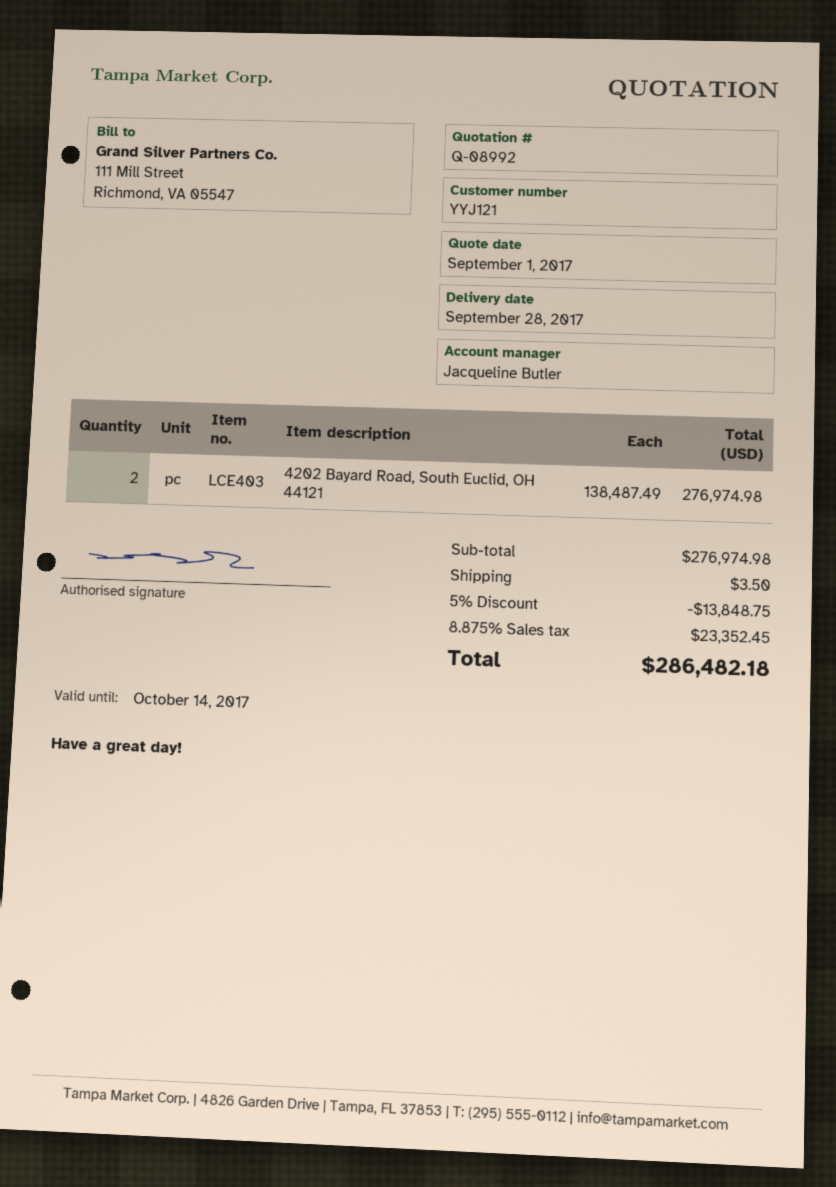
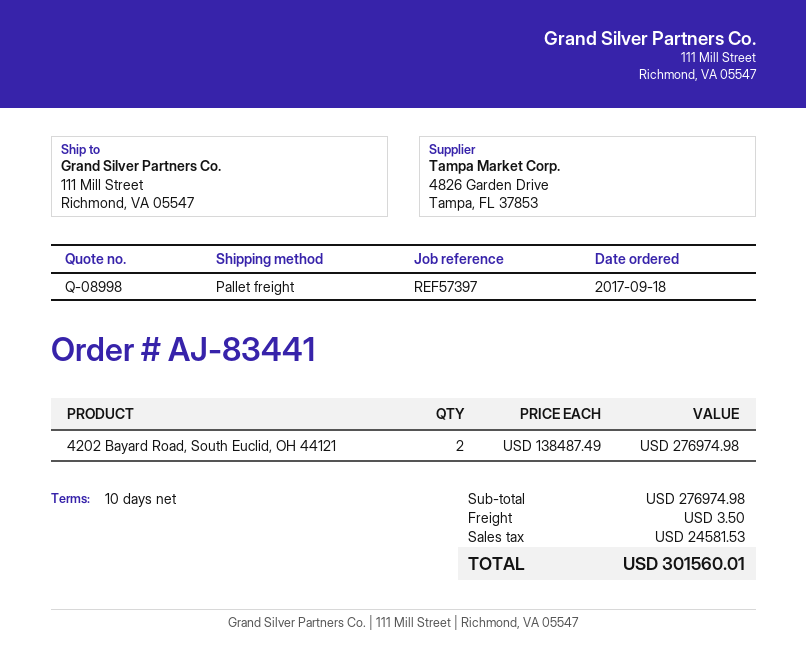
quote number: Q-08992 -> Q-08998
discount: 5% = 13848.75 -> none
tax: 23352.45 -> 24581.53
total: 286482.18 -> 301560.01

